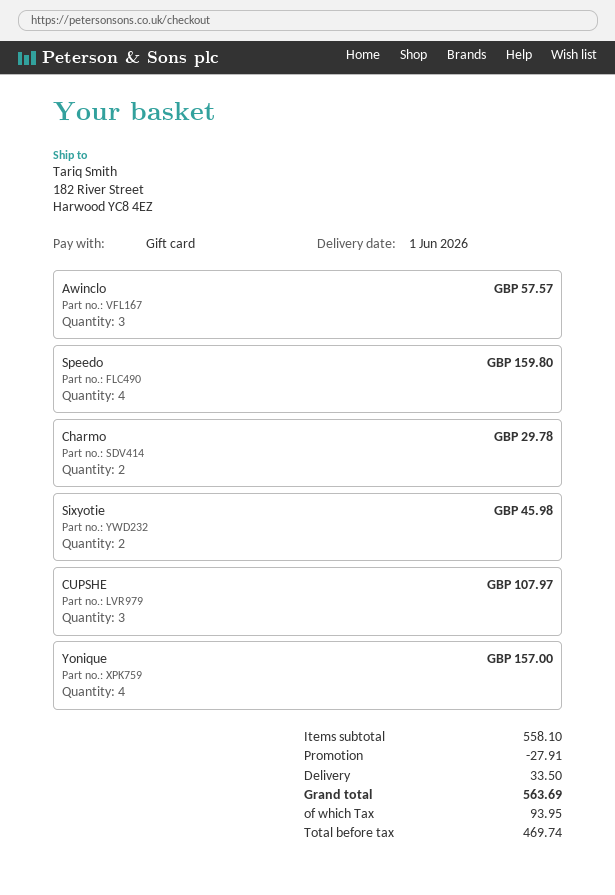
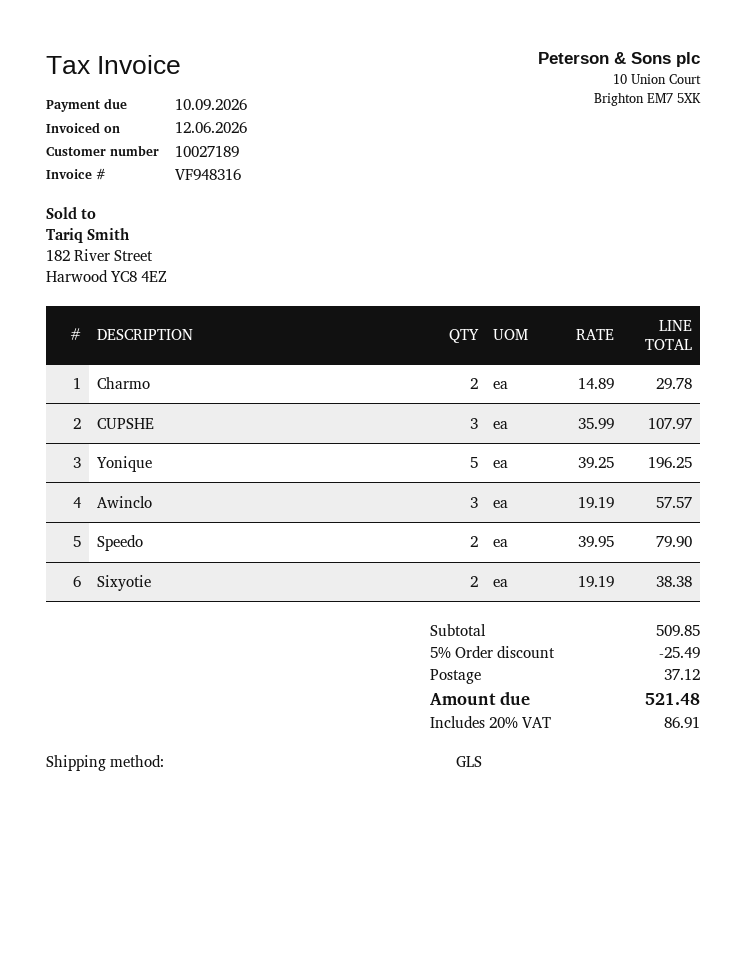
Speedo: 4 for 159.80 -> 2 for 79.90
Sixyotie: 2 for 45.98 -> 2 for 38.38
Yonique: 4 for 157.00 -> 5 for 196.25
subtotal: 558.10 -> 509.85
discount: 27.91 -> 25.49
shipping: 33.50 -> 37.12
tax: 93.95 -> 86.91
total: 563.69 -> 521.48

